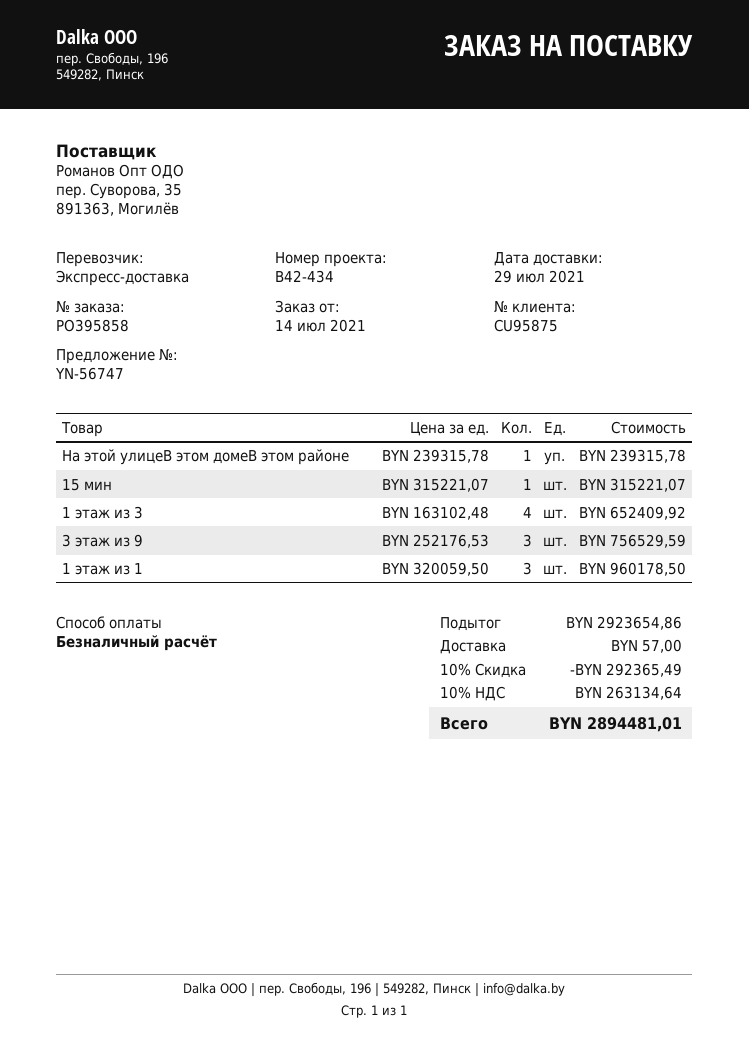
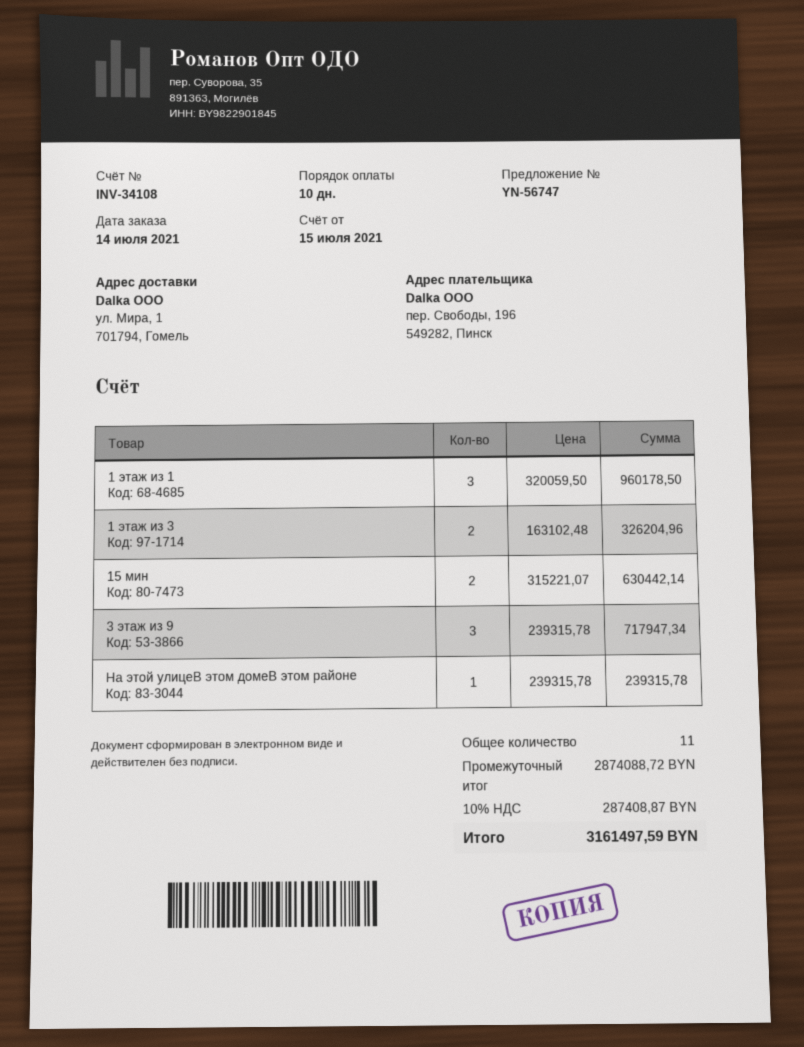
15 мин: 1 x 315221.07 = 315221.07 -> 2 x 315221.07 = 630442.14
1 этаж из 3: 4 x 163102.48 = 652409.92 -> 2 x 163102.48 = 326204.96
3 этаж из 9: 3 x 252176.53 = 756529.59 -> 3 x 239315.78 = 717947.34
subtotal: 2923654.86 -> 2874088.72
discount: 10% = 292365.49 -> none
shipping: 57.00 -> none
tax: 10% = 263134.64 -> 10% = 287408.87
total: 2894481.01 -> 3161497.59

